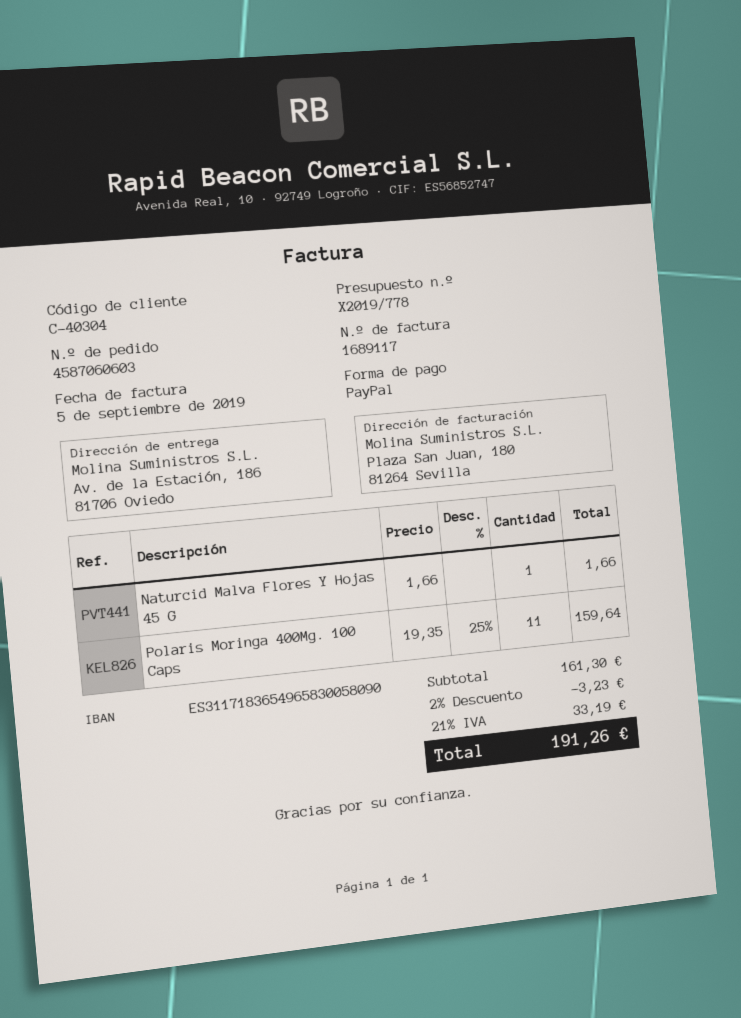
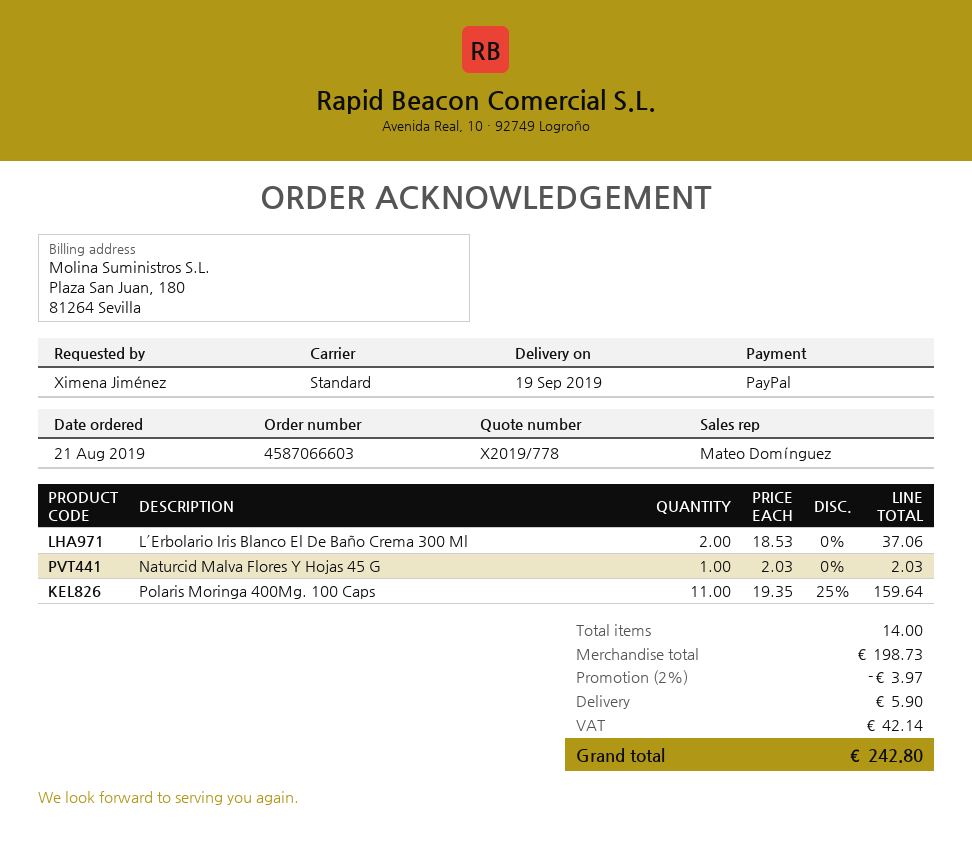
order number: 4587060603 -> 4587066603
Naturcid Malva Flores Y Hojas 45 G: 1 x 1.66 = 1.66 -> 1 x 2.03 = 2.03
L´Erbolario Iris Blanco El De Baño Crema 300 Ml: none -> 2 x 18.53 = 37.06
subtotal: 161.30 -> 198.73
discount: 2% = 3.23 -> 2% = 3.97
shipping: none -> 5.90
tax: 33.19 -> 42.14
total: 191.26 -> 242.80

